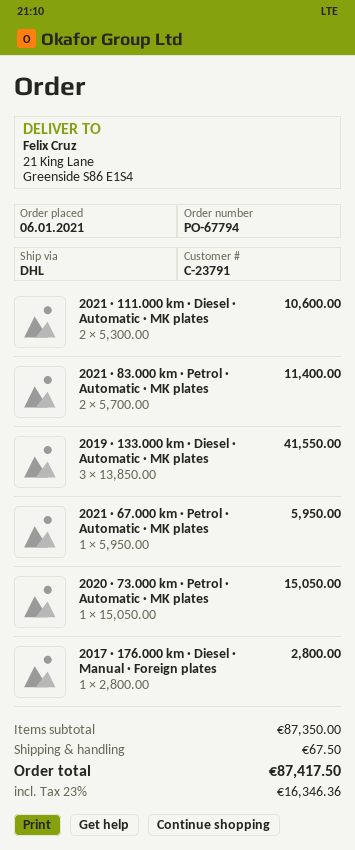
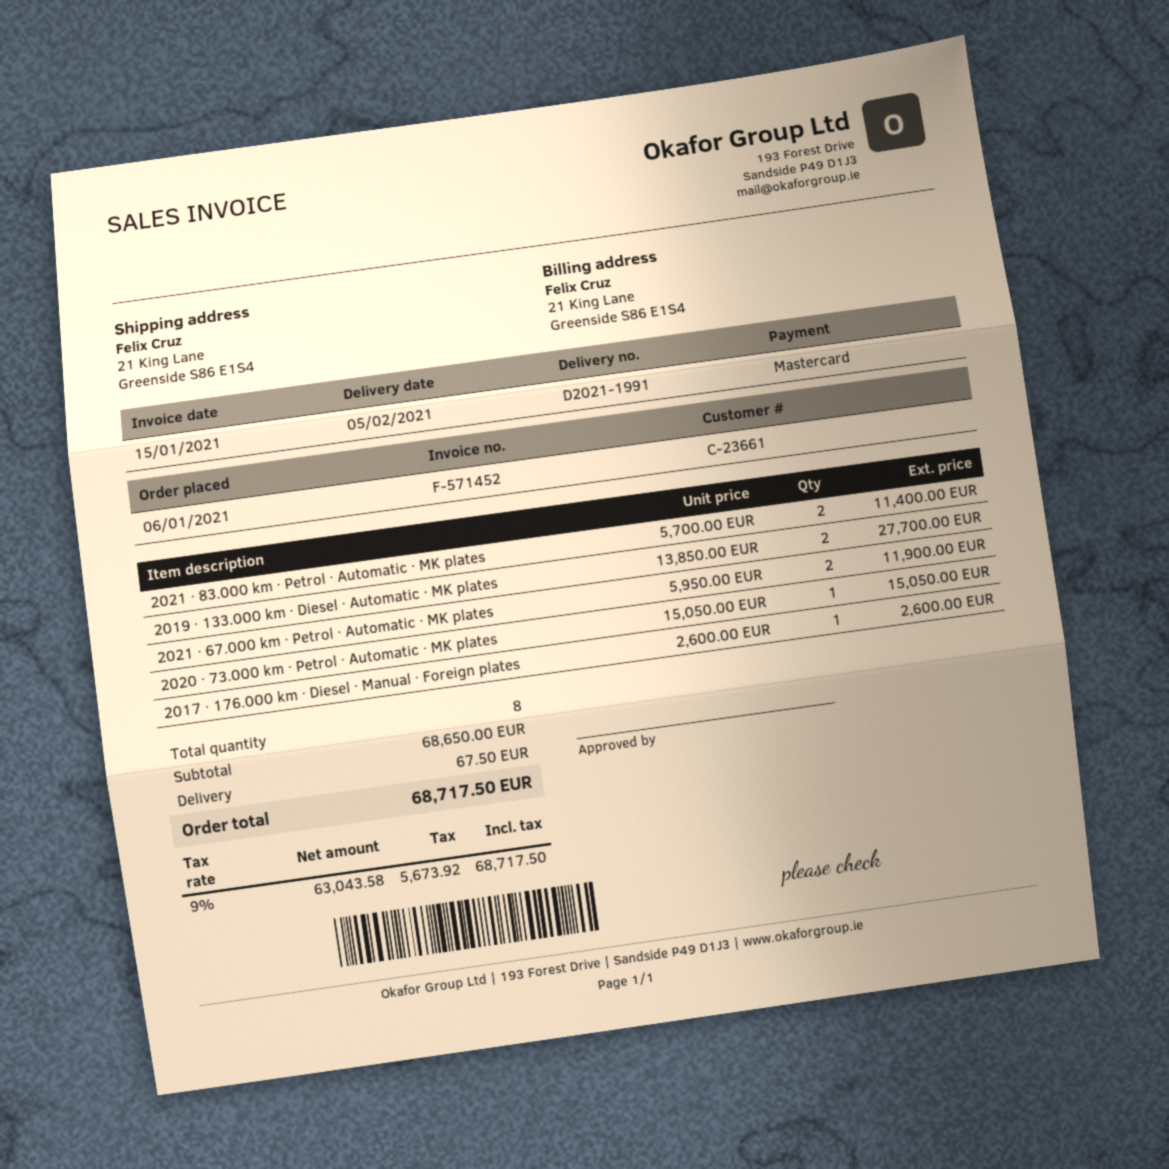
customer number: C-23791 -> C-23661
2021 · 111.000 km · Diesel · Automatic · MK plates: 2 x 5300.00 = 10600.00 -> none
2019 · 133.000 km · Diesel · Automatic · MK plates: 3 x 13850.00 = 41550.00 -> 2 x 13850.00 = 27700.00
2021 · 67.000 km · Petrol · Automatic · MK plates: 1 x 5950.00 = 5950.00 -> 2 x 5950.00 = 11900.00
2017 · 176.000 km · Diesel · Manual · Foreign plates: 1 x 2800.00 = 2800.00 -> 1 x 2600.00 = 2600.00
subtotal: 87350.00 -> 68650.00
tax: 23% = 16346.36 -> 9% = 5673.92
total: 87417.50 -> 68717.50

